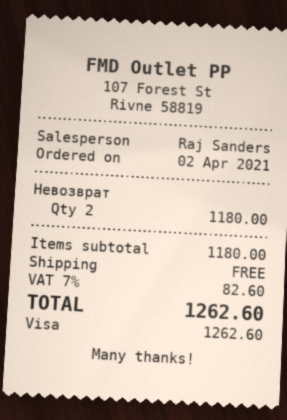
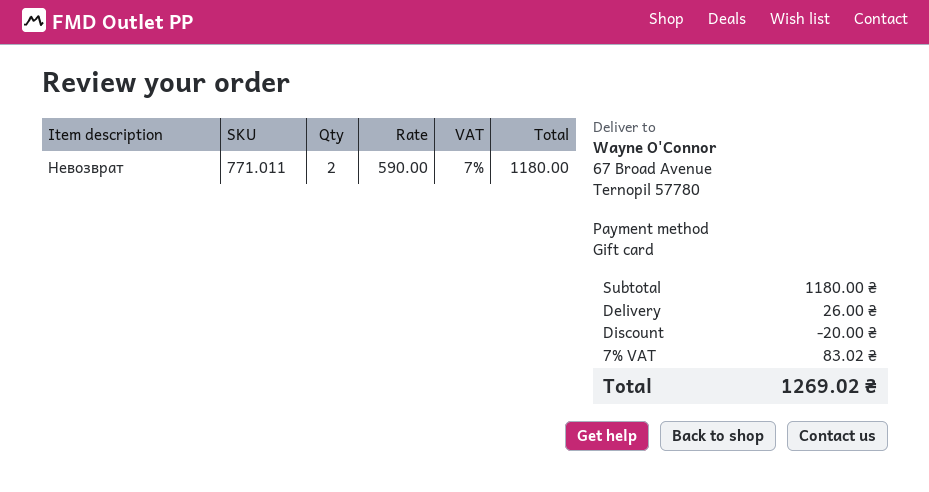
payment method: Visa -> gift card
discount: none -> 20.00
shipping: 0.00 -> 26.00
tax: 7% = 82.60 -> 7% = 83.02
total: 1262.60 -> 1269.02

